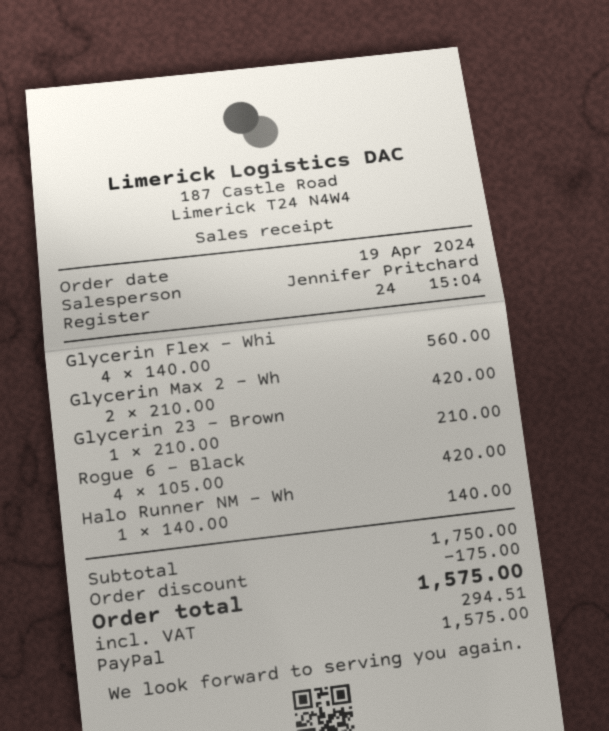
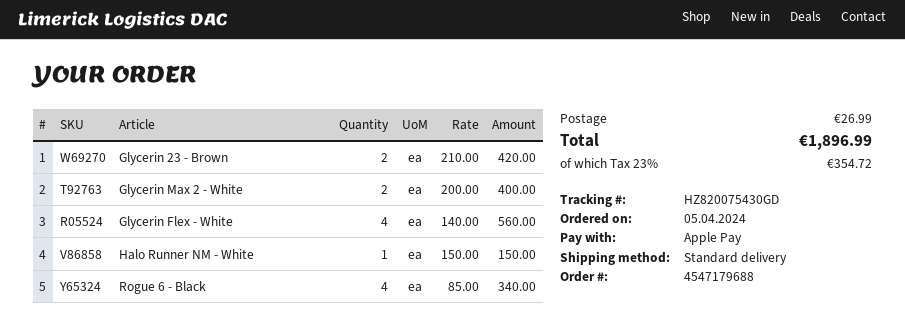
order date: 2024-04-19 -> 2024-04-05
payment method: PayPal -> Apple Pay
Glycerin Max 2 - Wh: 2 x 210.00 = 420.00 -> 2 x 200.00 = 400.00
Glycerin 23 - Brown: 1 x 210.00 = 210.00 -> 2 x 210.00 = 420.00
Rogue 6 - Black: 4 x 105.00 = 420.00 -> 4 x 85.00 = 340.00
Halo Runner NM - Wh: 1 x 140.00 = 140.00 -> 1 x 150.00 = 150.00
discount: 175.00 -> none
shipping: none -> 26.99
tax: 294.51 -> 354.72
total: 1575.00 -> 1896.99

